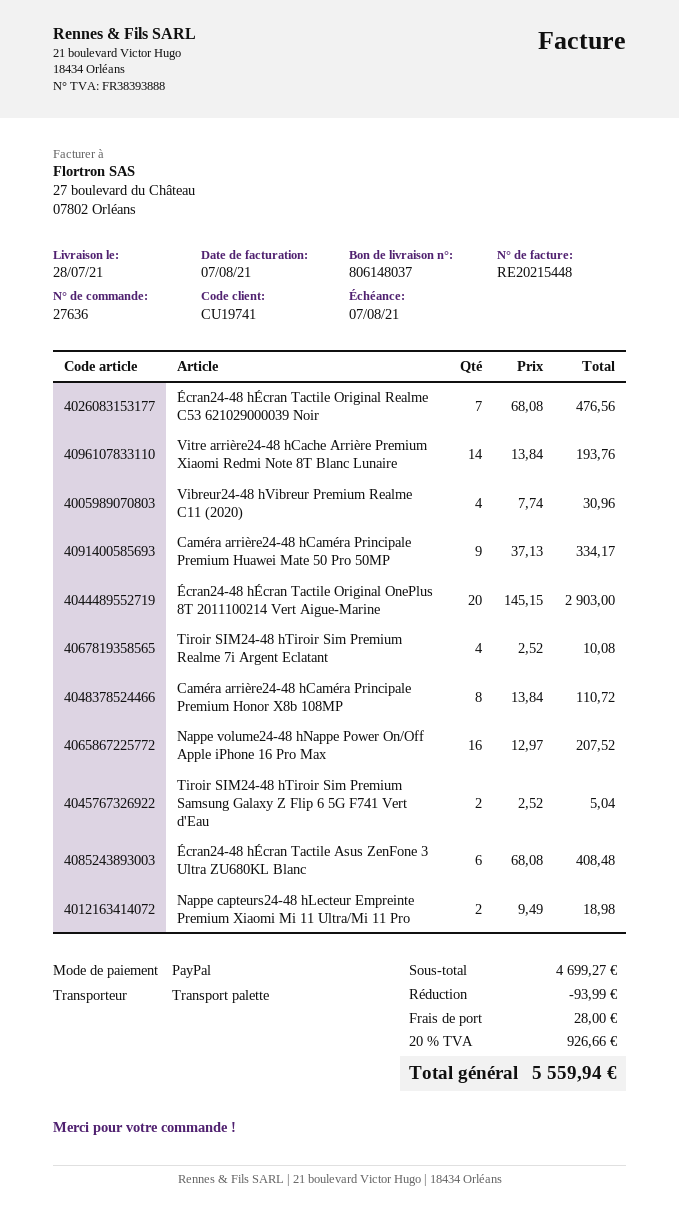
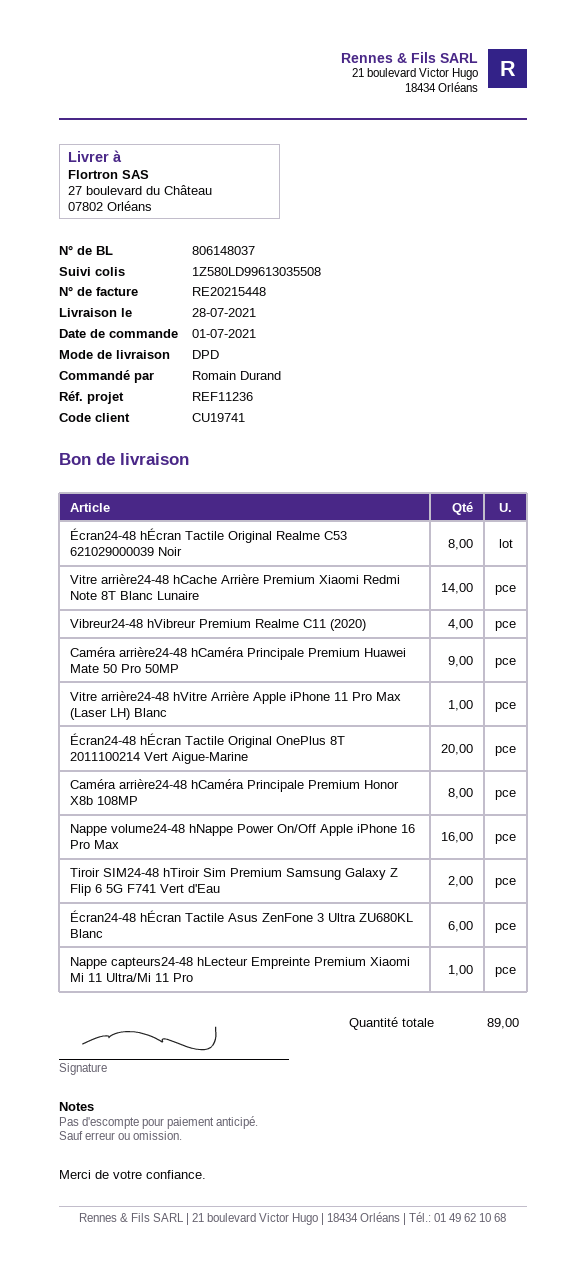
shipping method: pallet freight -> DPD
Écran24-48 hÉcran Tactile Original Realme C53 621029000039 Noir: 7 -> 8
Tiroir SIM24-48 hTiroir Sim Premium Realme 7i Argent Eclatant: 4 -> none
Nappe capteurs24-48 hLecteur Empreinte Premium Xiaomi Mi 11 Ultra/Mi 11 Pro: 2 -> 1
Vitre arrière24-48 hVitre Arrière Apple iPhone 11 Pro Max (Laser LH) Blanc: none -> 1

